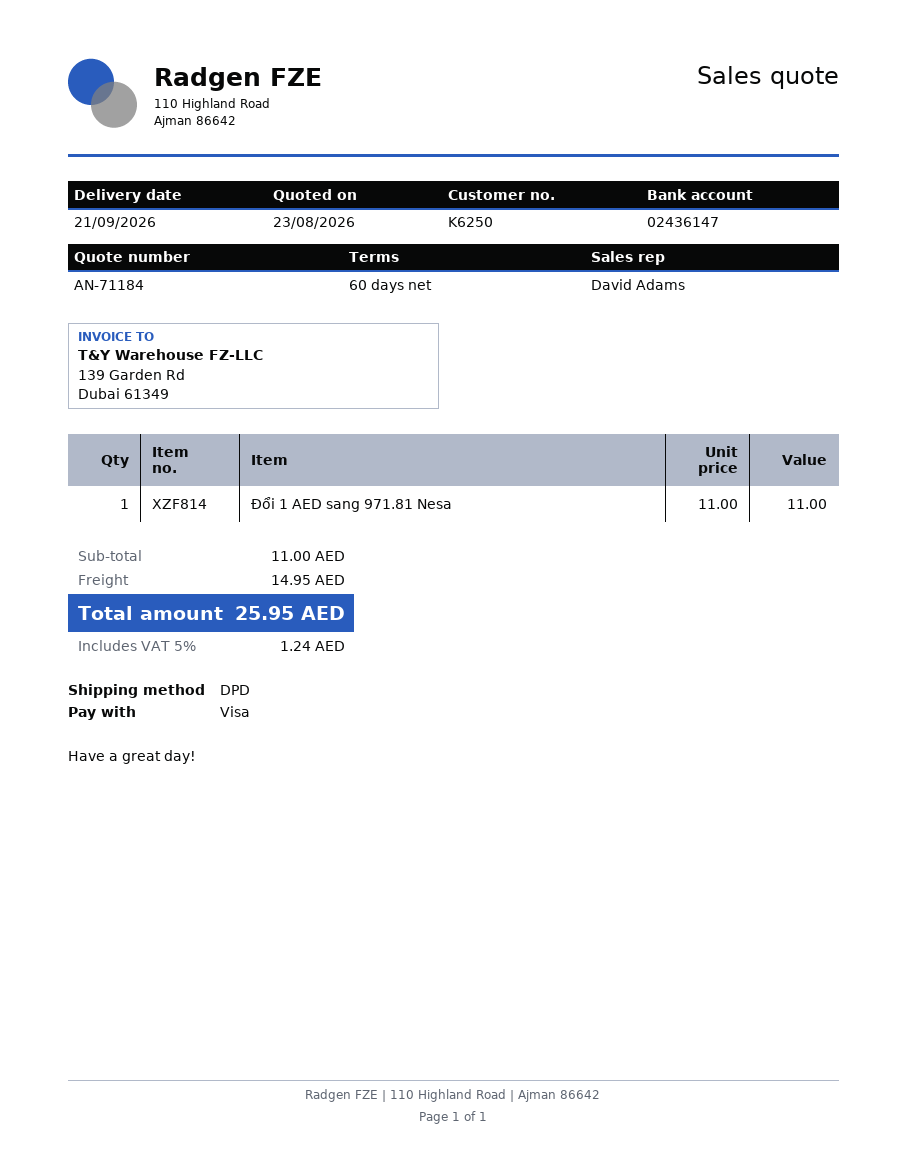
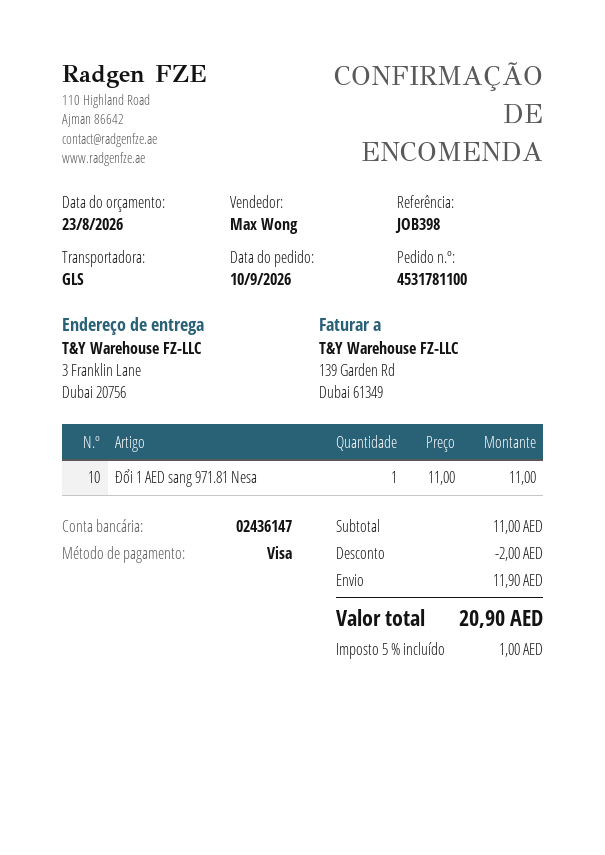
sales rep: David Adams -> Max Wong
shipping method: DPD -> GLS
discount: none -> 2.00
shipping: 14.95 -> 11.90
tax: 5% = 1.24 -> 5% = 1.00
total: 25.95 -> 20.90

